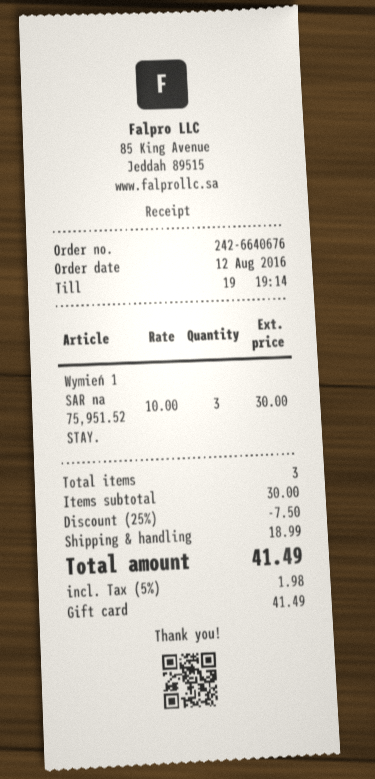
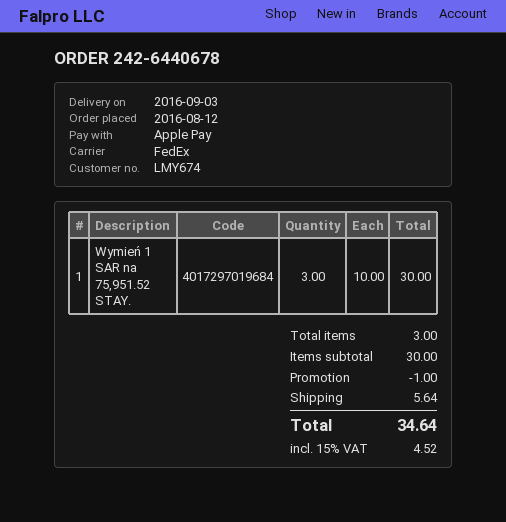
order number: 242-6640676 -> 242-6440678
payment method: gift card -> Apple Pay
discount: 7.50 -> 1.00
shipping: 18.99 -> 5.64
tax: 5% = 1.98 -> 15% = 4.52
total: 41.49 -> 34.64

